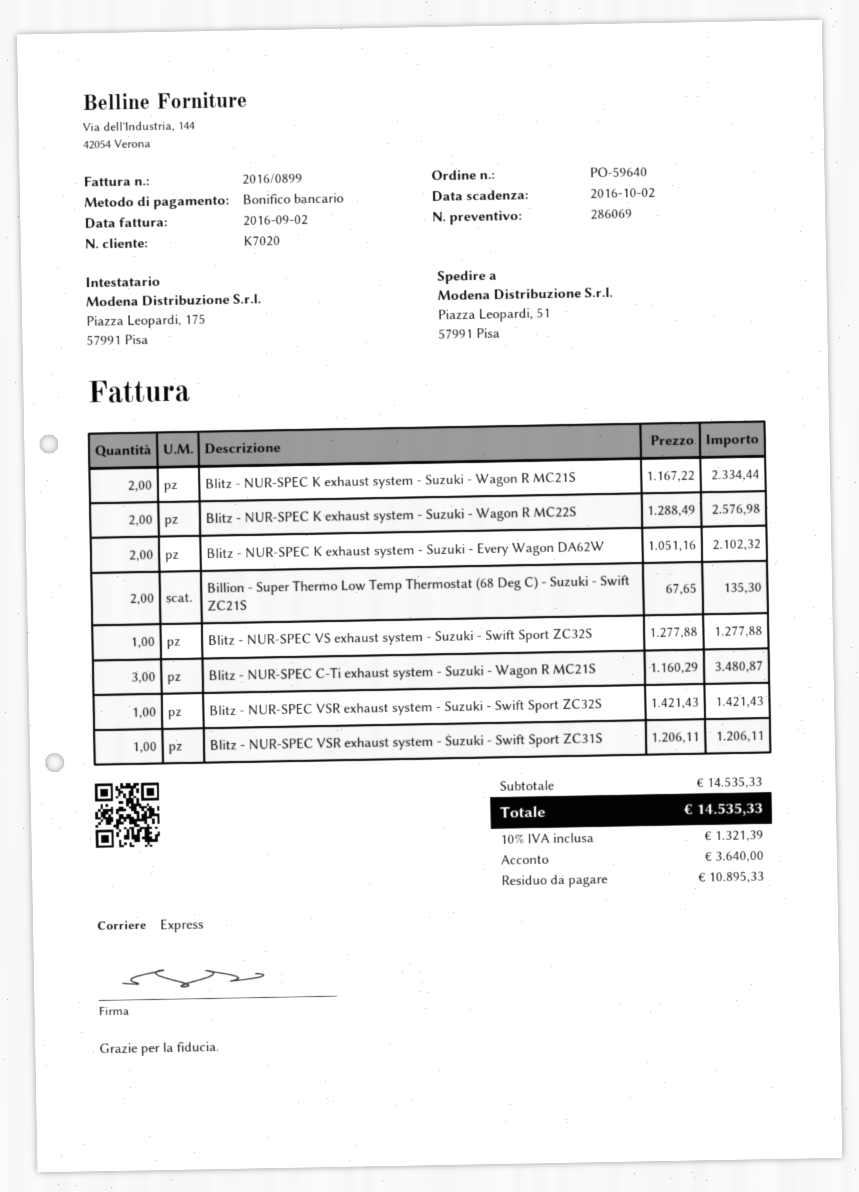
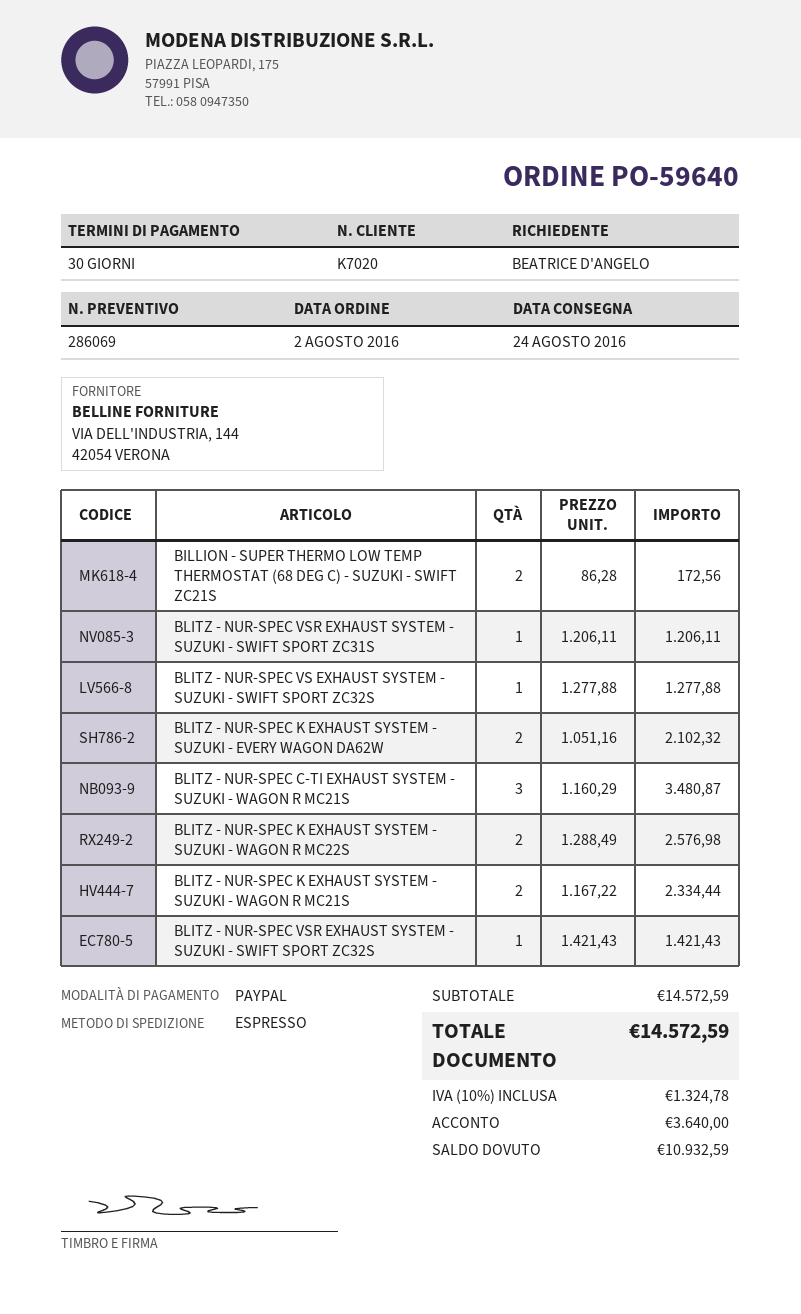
payment method: bank transfer -> PayPal
Billion - Super Thermo Low Temp Thermostat (68 Deg C) - Suzuki - Swift ZC21S: 2 x 67.65 = 135.30 -> 2 x 86.28 = 172.56
subtotal: 14535.33 -> 14572.59
tax: 10% = 1321.39 -> 10% = 1324.78
total: 14535.33 -> 14572.59
balance: 10895.33 -> 10932.59

